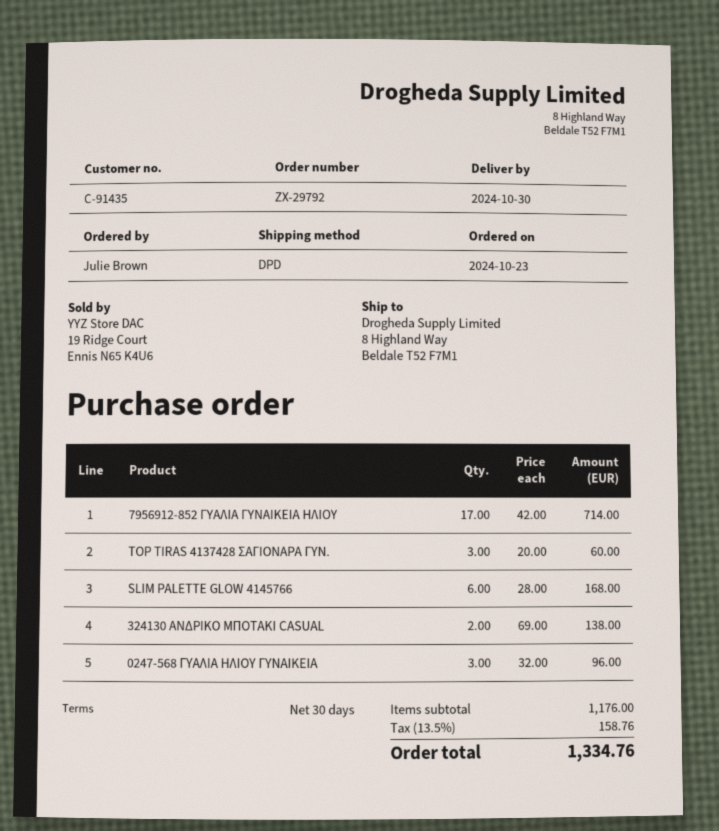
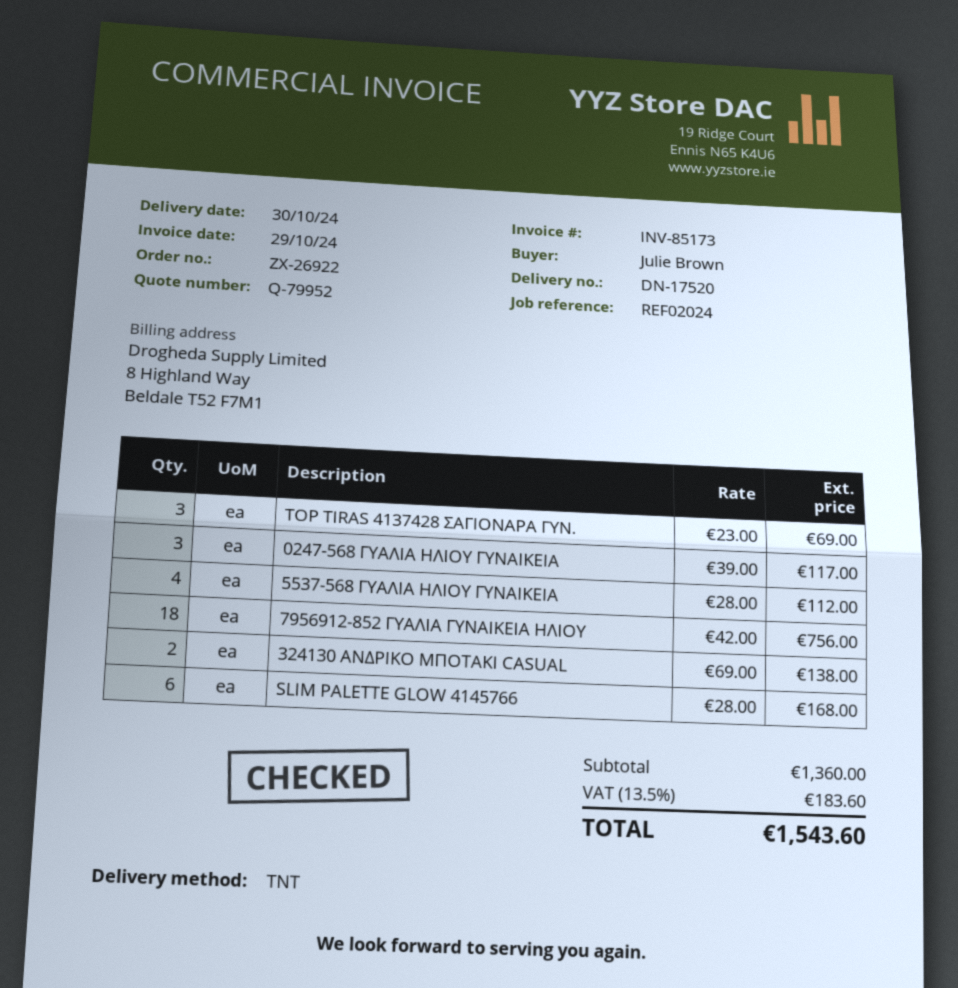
order number: ZX-29792 -> ZX-26922
shipping method: DPD -> TNT
7956912-852 ΓΥΑΛΙΑ ΓΥΝΑΙΚΕΙΑ ΗΛΙΟΥ: 17 x 42.00 = 714.00 -> 18 x 42.00 = 756.00
TOP TIRAS 4137428 ΣΑΓΙΟΝΑΡΑ ΓΥΝ.: 3 x 20.00 = 60.00 -> 3 x 23.00 = 69.00
0247-568 ΓΥΑΛΙΑ ΗΛΙΟΥ ΓΥΝΑΙΚΕΙΑ: 3 x 32.00 = 96.00 -> 3 x 39.00 = 117.00
5537-568 ΓΥΑΛΙΑ ΗΛΙΟΥ ΓΥΝΑΙΚΕΙΑ: none -> 4 x 28.00 = 112.00
subtotal: 1176.00 -> 1360.00
tax: 13.5% = 158.76 -> 13.5% = 183.60
total: 1334.76 -> 1543.60

